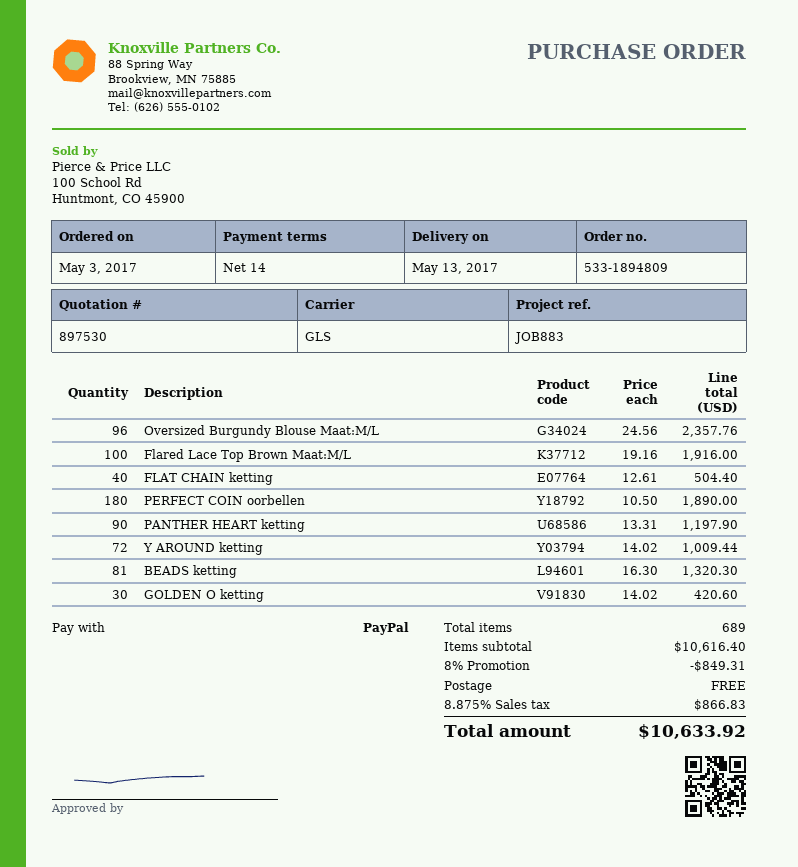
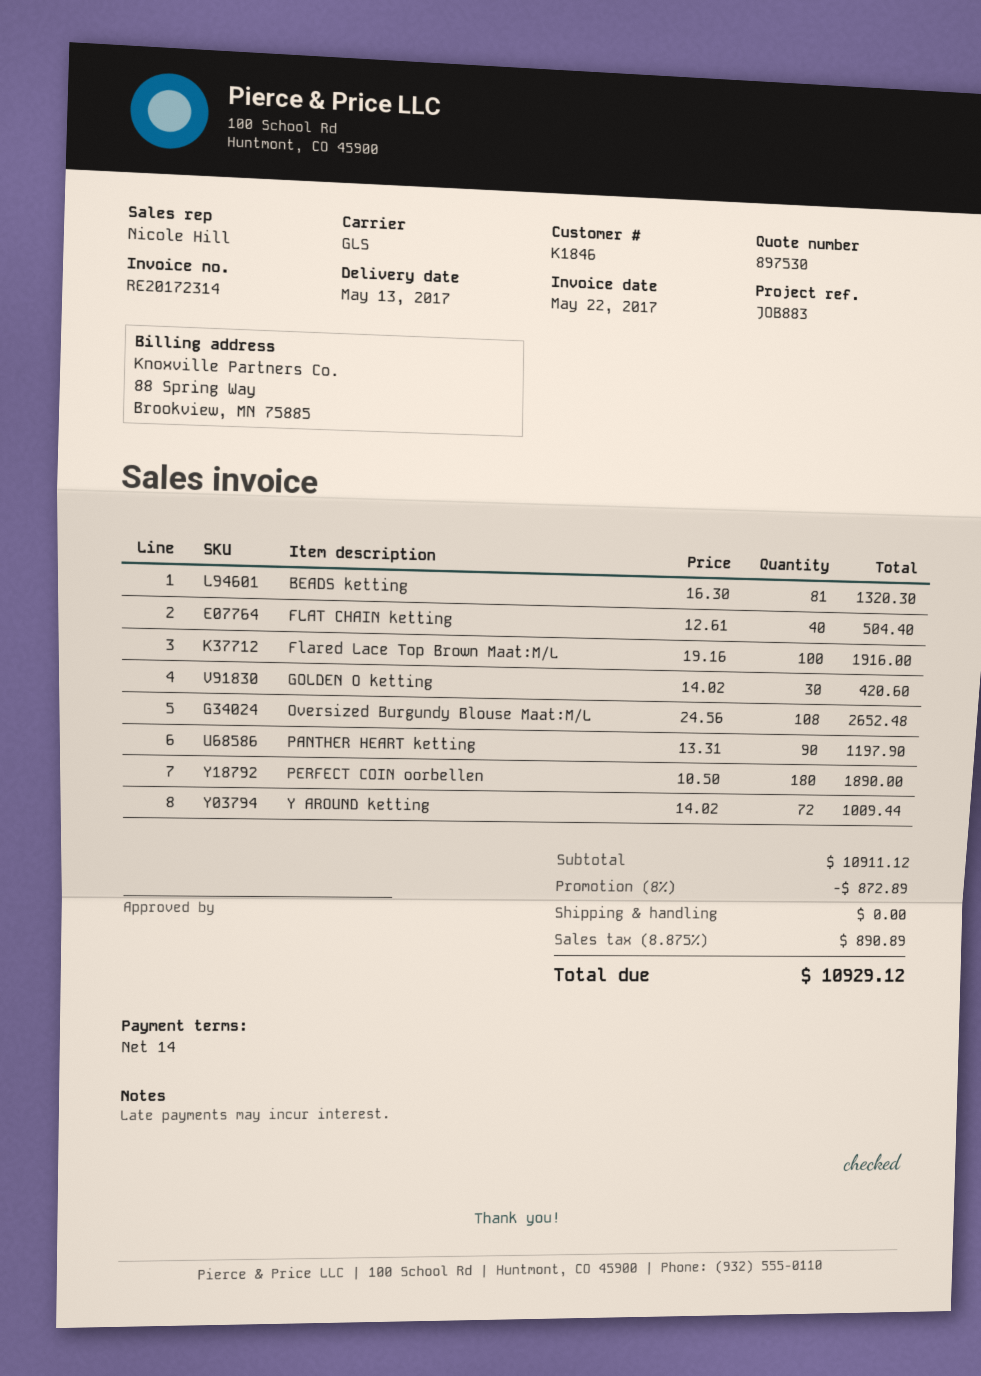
Oversized Burgundy Blouse Maat:M/L: 96 x 24.56 = 2357.76 -> 108 x 24.56 = 2652.48
subtotal: 10616.40 -> 10911.12
discount: 8% = 849.31 -> 8% = 872.89
tax: 8.875% = 866.83 -> 8.875% = 890.89
total: 10633.92 -> 10929.12

